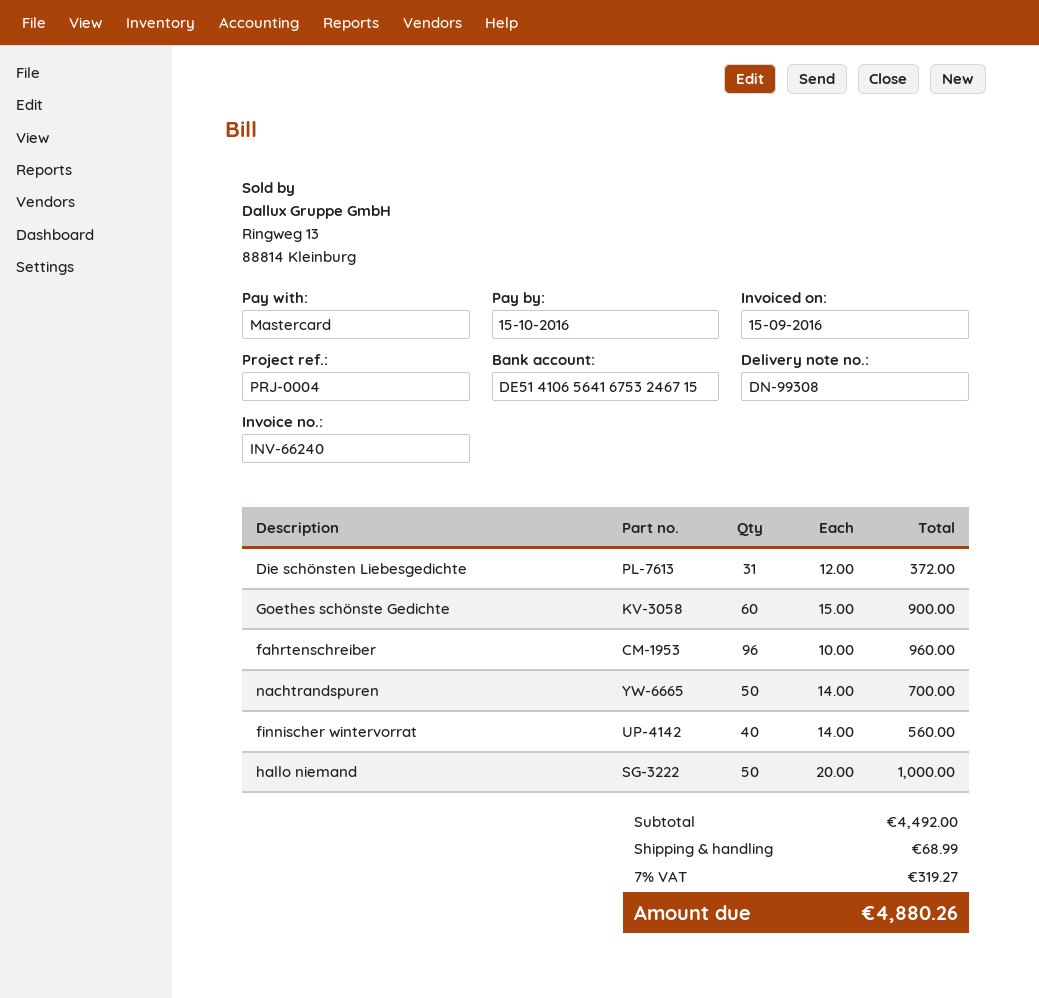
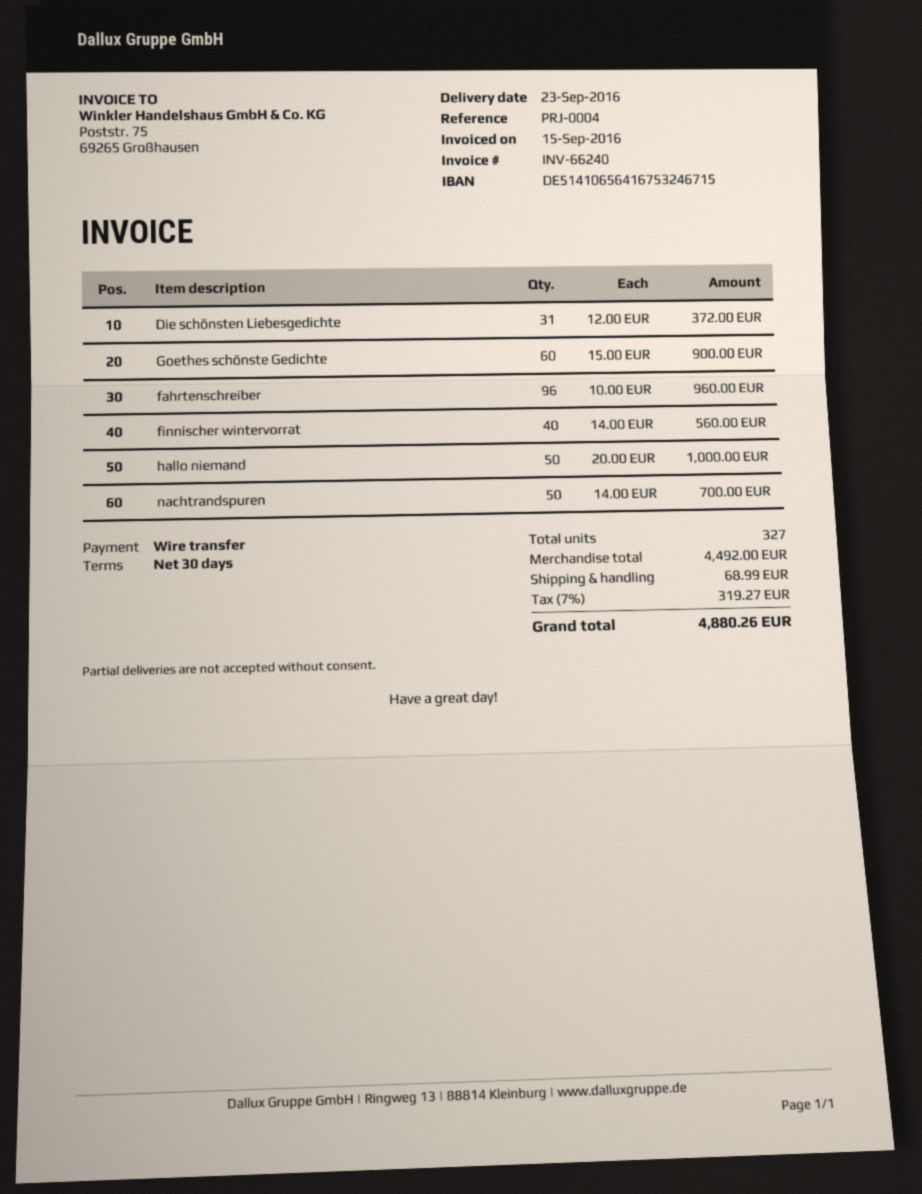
payment method: Mastercard -> bank transfer

